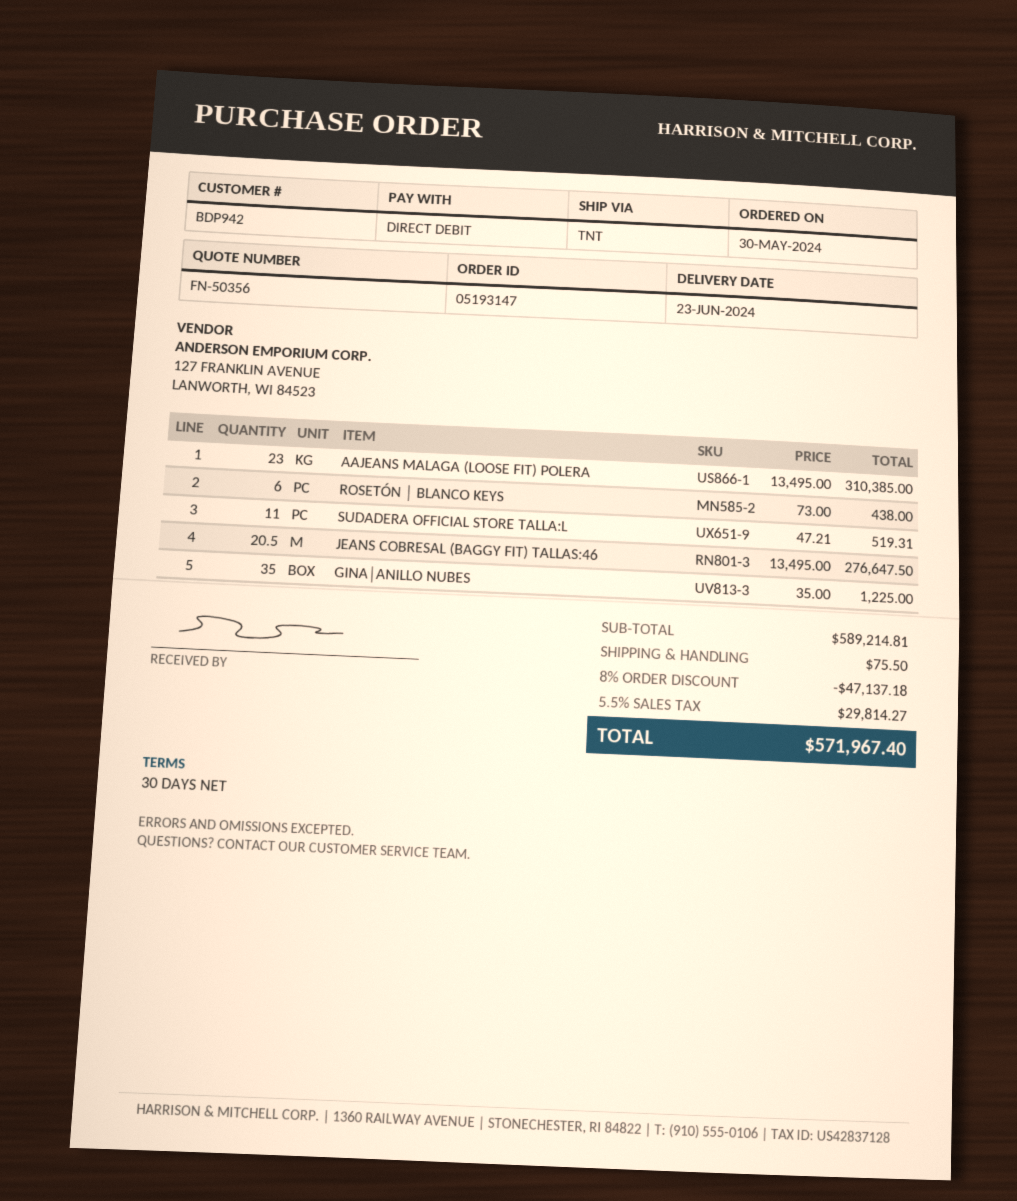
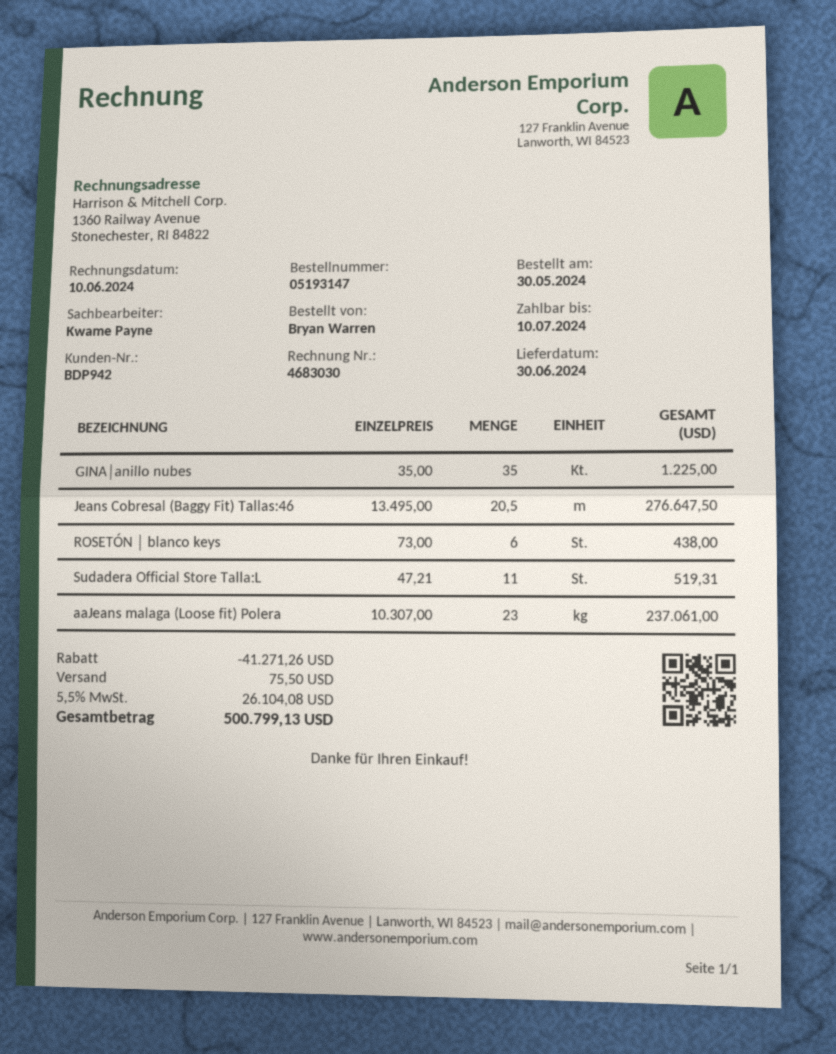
delivery date: 2024-06-23 -> 2024-06-30
AAJEANS MALAGA (LOOSE FIT) POLERA: 23 x 13495.00 = 310385.00 -> 23 x 10307.00 = 237061.00
discount: 47137.18 -> 41271.26
tax: 5.5% = 29814.27 -> 5.5% = 26104.08
total: 571967.40 -> 500799.13

